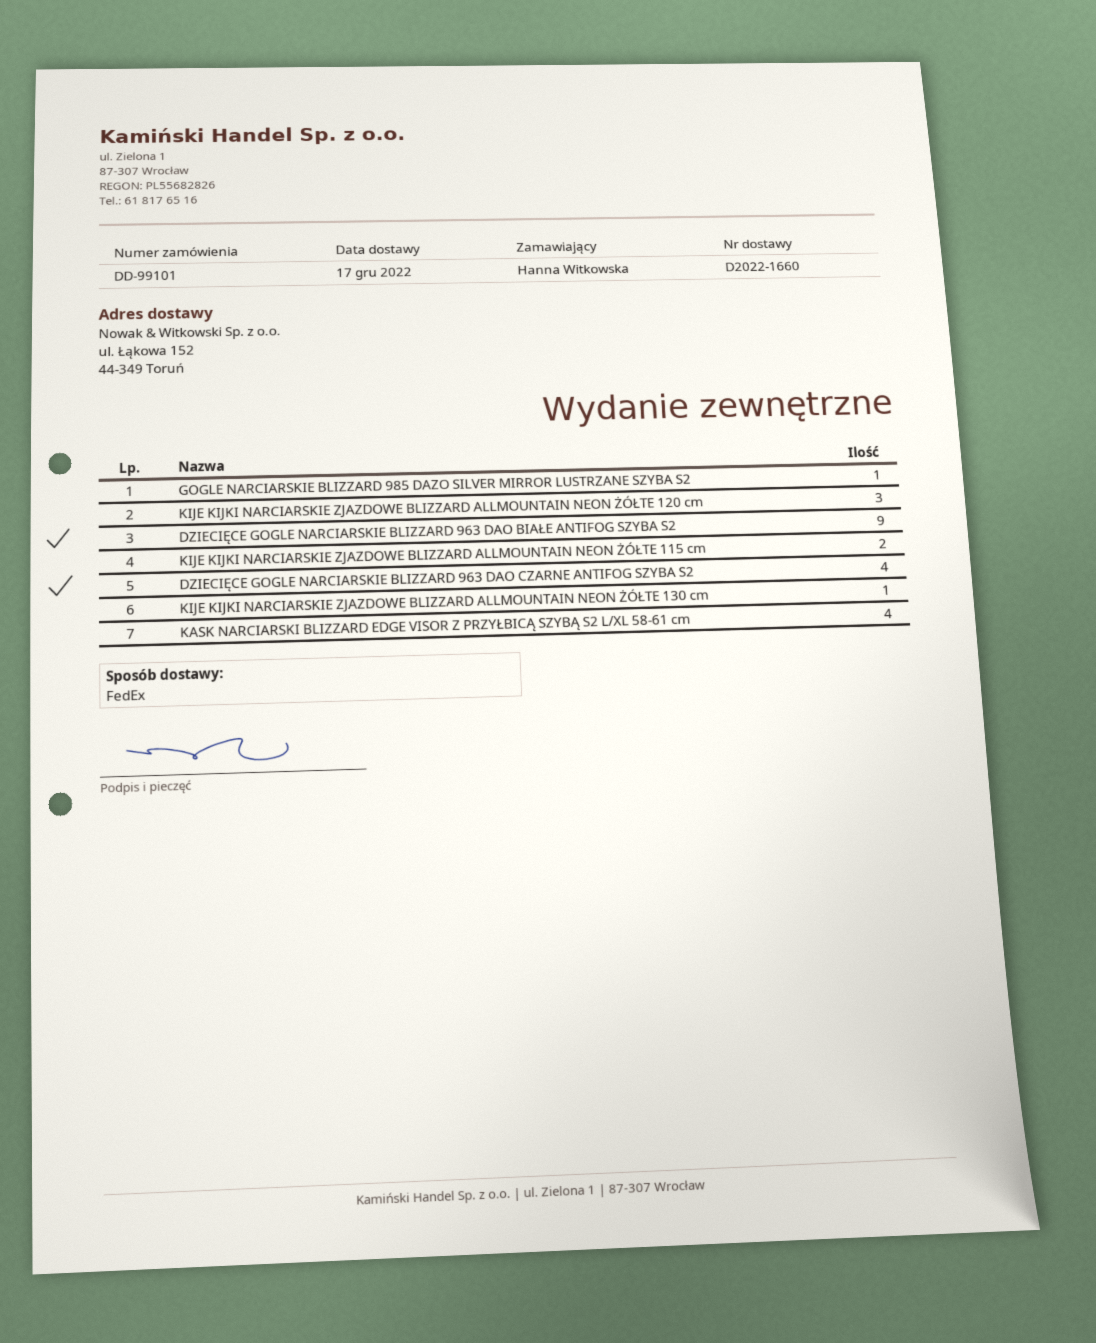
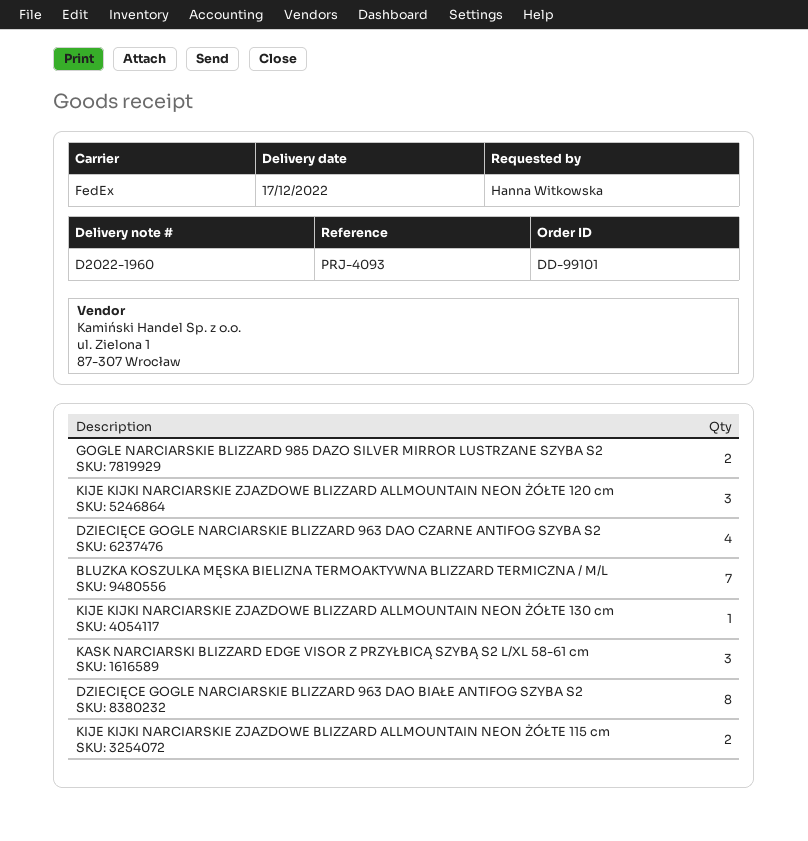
delivery note number: D2022-1660 -> D2022-1960
GOGLE NARCIARSKIE BLIZZARD 985 DAZO SILVER MIRROR LUSTRZANE SZYBA S2: 1 -> 2
DZIECIĘCE GOGLE NARCIARSKIE BLIZZARD 963 DAO BIAŁE ANTIFOG SZYBA S2: 9 -> 8
KASK NARCIARSKI BLIZZARD EDGE VISOR Z PRZYŁBICĄ SZYBĄ S2 L/XL 58-61 cm: 4 -> 3
BLUZKA KOSZULKA MĘSKA BIELIZNA TERMOAKTYWNA BLIZZARD TERMICZNA / M/L: none -> 7

